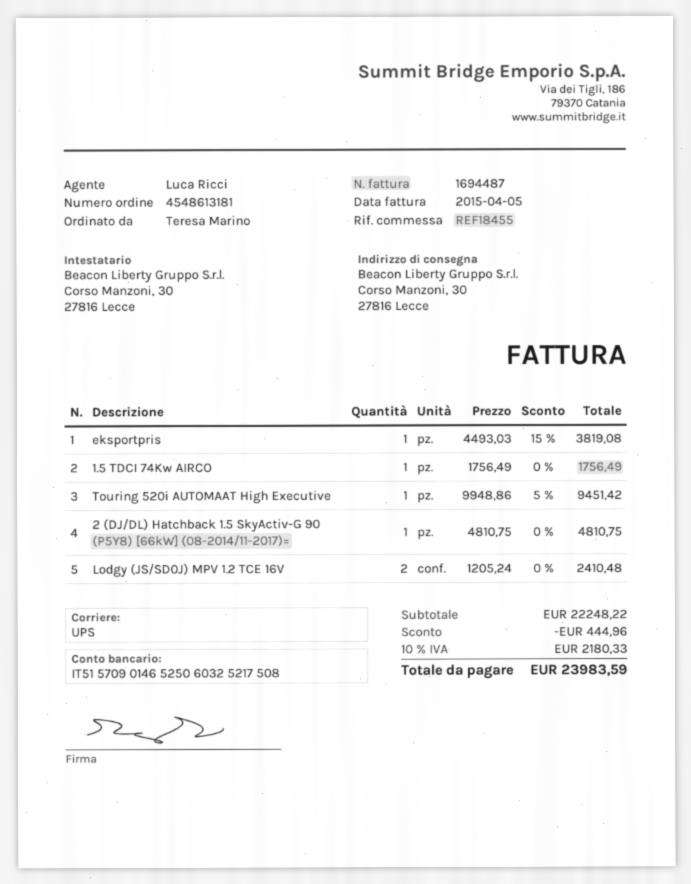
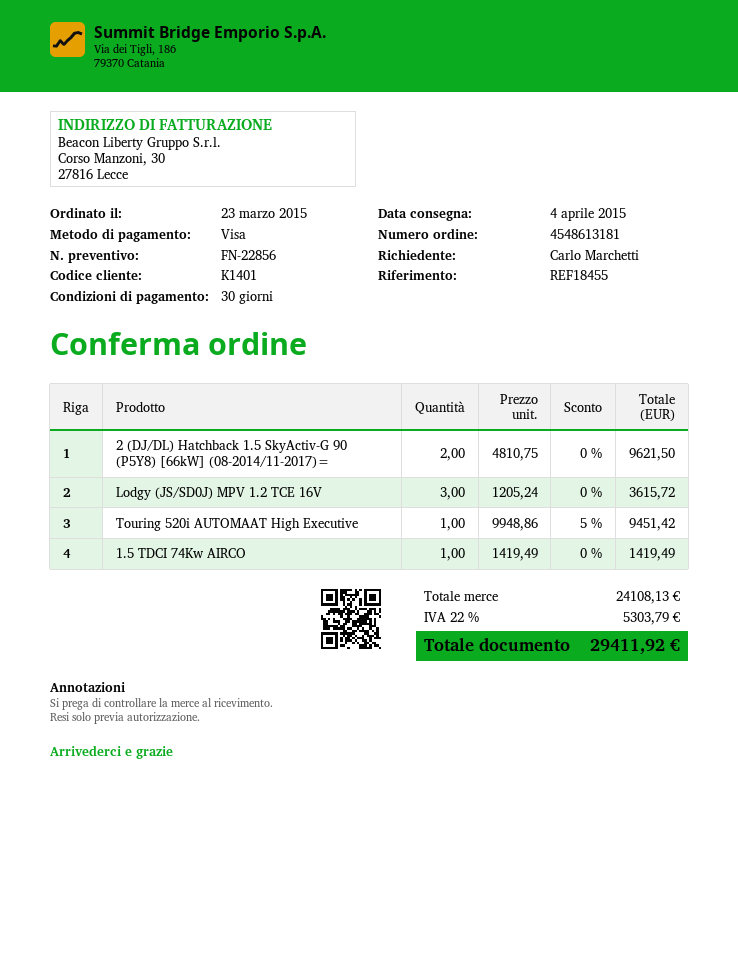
ordered by: Teresa Marino -> Carlo Marchetti
eksportpris: 1 x 4493.03 - 15% = 3819.08 -> none
1.5 TDCI 74Kw AIRCO: 1 x 1756.49 = 1756.49 -> 1 x 1419.49 = 1419.49
2 (DJ/DL) Hatchback 1.5 SkyActiv-G 90 (P5Y8) [66kW] (08-2014/11-2017)=: 1 x 4810.75 = 4810.75 -> 2 x 4810.75 = 9621.50
Lodgy (JS/SD0J) MPV 1.2 TCE 16V: 2 x 1205.24 = 2410.48 -> 3 x 1205.24 = 3615.72
subtotal: 22248.22 -> 24108.13
discount: 444.96 -> none
tax: 10% = 2180.33 -> 22% = 5303.79
total: 23983.59 -> 29411.92

